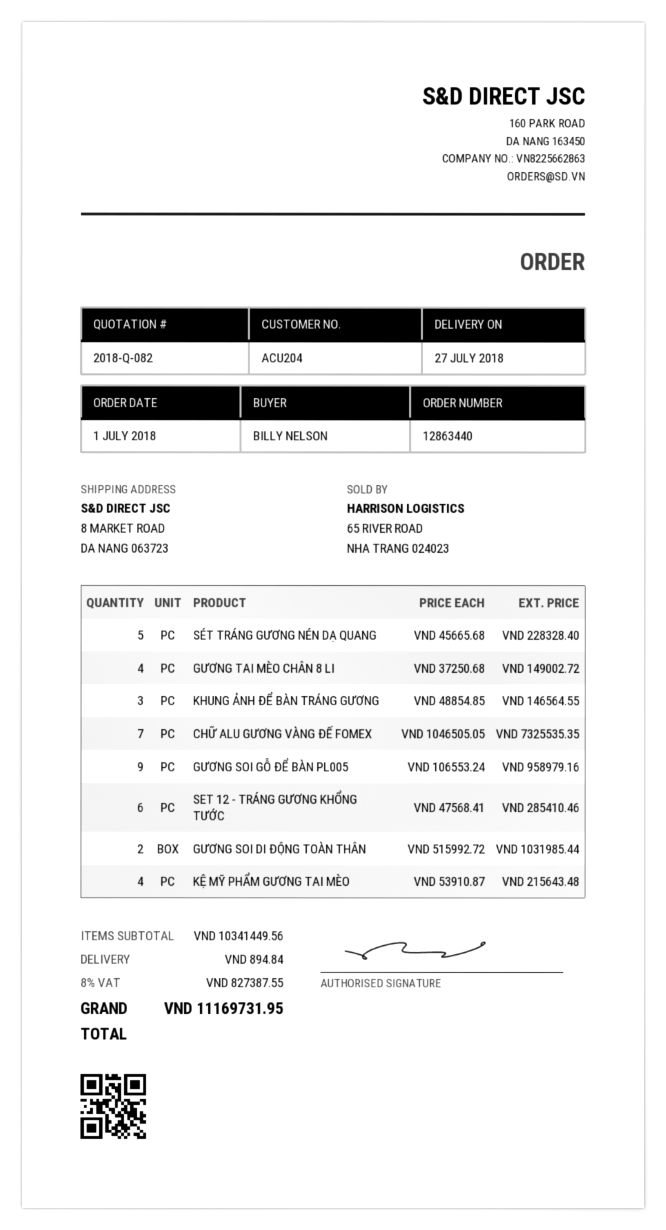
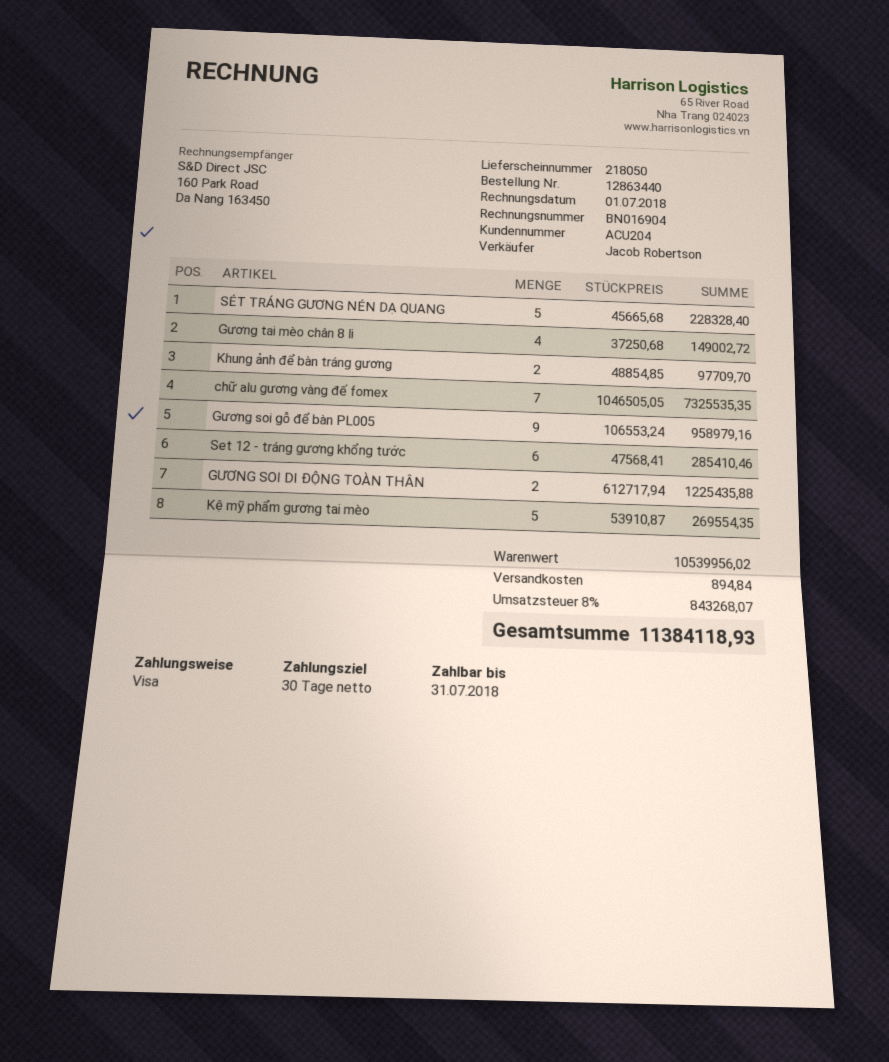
KHUNG ẢNH ĐỂ BÀN TRÁNG GƯƠNG: 3 x 48854.85 = 146564.55 -> 2 x 48854.85 = 97709.70
GƯƠNG SOI DI ĐỘNG TOÀN THÂN: 2 x 515992.72 = 1031985.44 -> 2 x 612717.94 = 1225435.88
KỆ MỸ PHẨM GƯƠNG TAI MÈO: 4 x 53910.87 = 215643.48 -> 5 x 53910.87 = 269554.35
subtotal: 10341449.56 -> 10539956.02
tax: 8% = 827387.55 -> 8% = 843268.07
total: 11169731.95 -> 11384118.93

